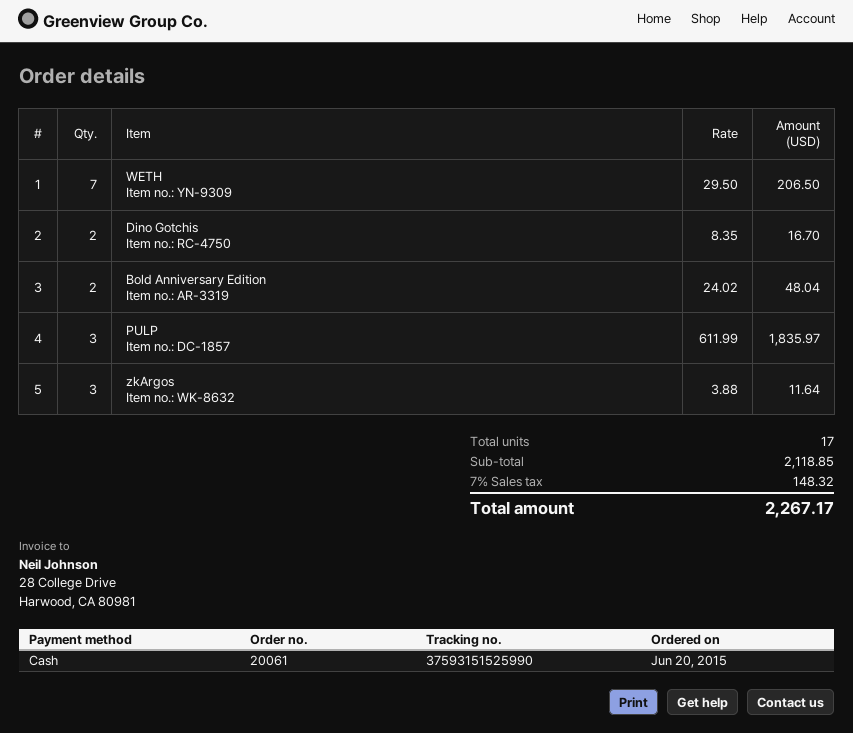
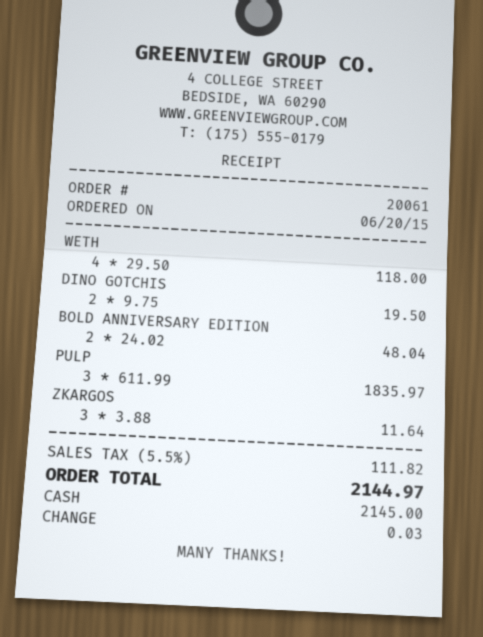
WETH: 7 x 29.50 = 206.50 -> 4 x 29.50 = 118.00
Dino Gotchis: 2 x 8.35 = 16.70 -> 2 x 9.75 = 19.50
tax: 7% = 148.32 -> 5.5% = 111.82
total: 2267.17 -> 2144.97

